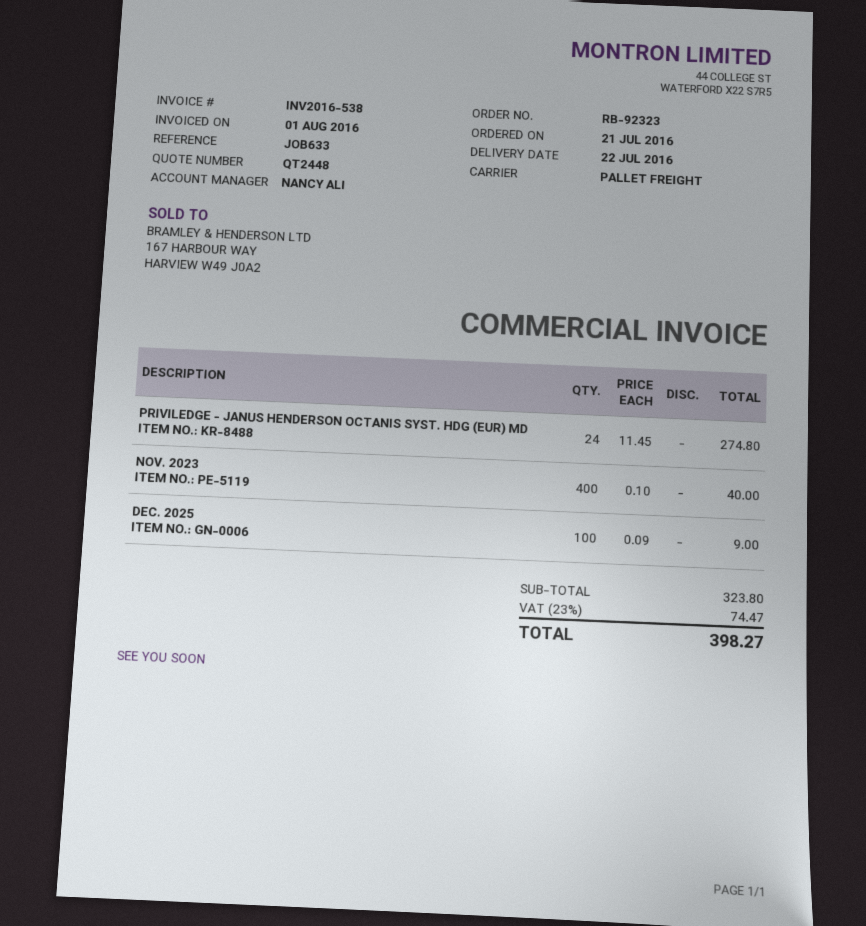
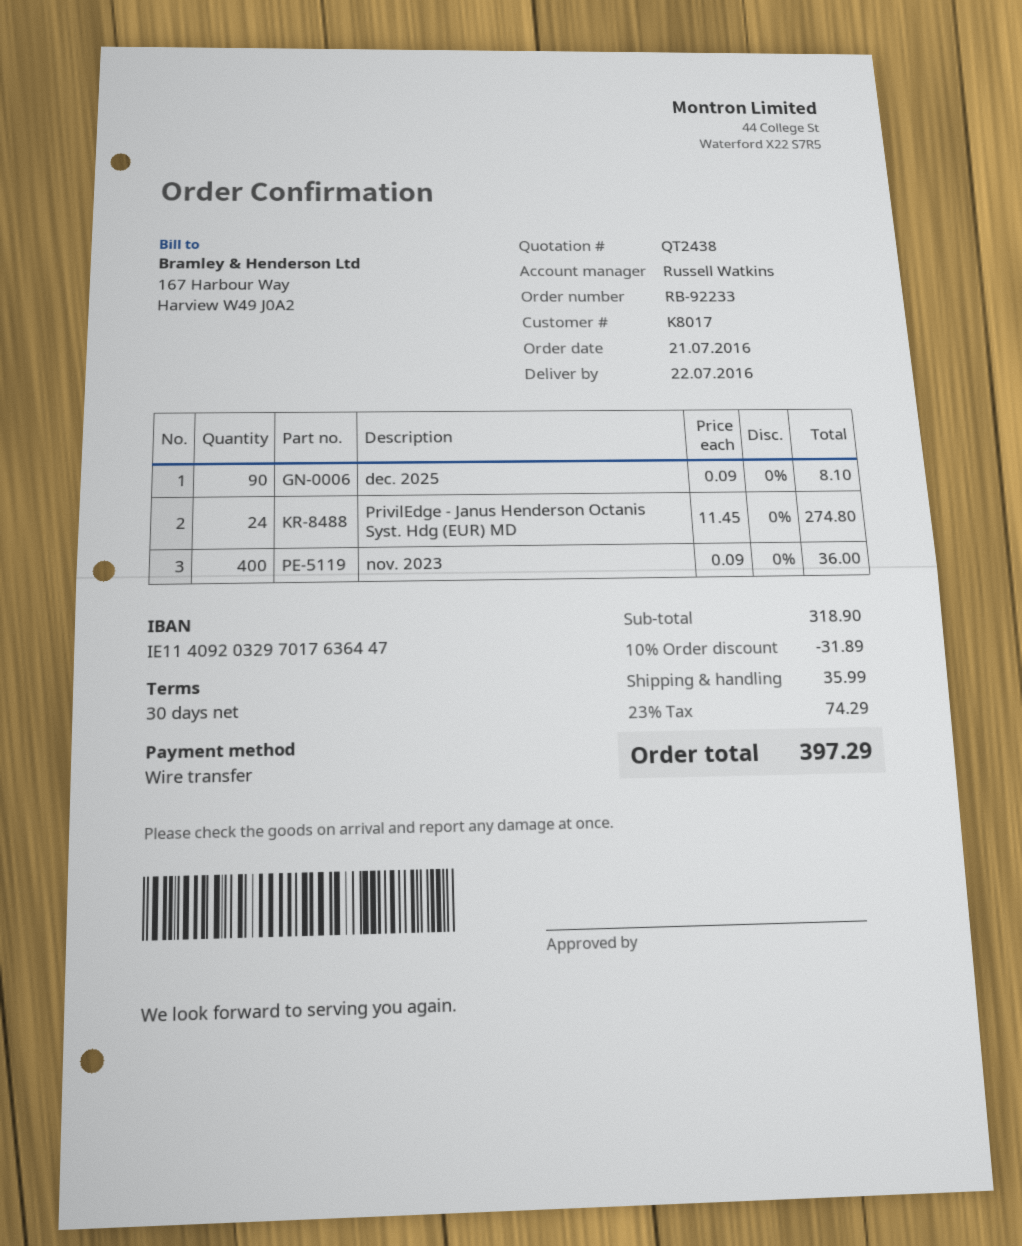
quote number: QT2448 -> QT2438
order number: RB-92323 -> RB-92233
sales rep: NANCY ALI -> Russell Watkins
NOV. 2023: 400 x 0.10 = 40.00 -> 400 x 0.09 = 36.00
DEC. 2025: 100 x 0.09 = 9.00 -> 90 x 0.09 = 8.10
subtotal: 323.80 -> 318.90
discount: none -> 10% = 31.89
shipping: none -> 35.99
tax: 23% = 74.47 -> 23% = 74.29
total: 398.27 -> 397.29

